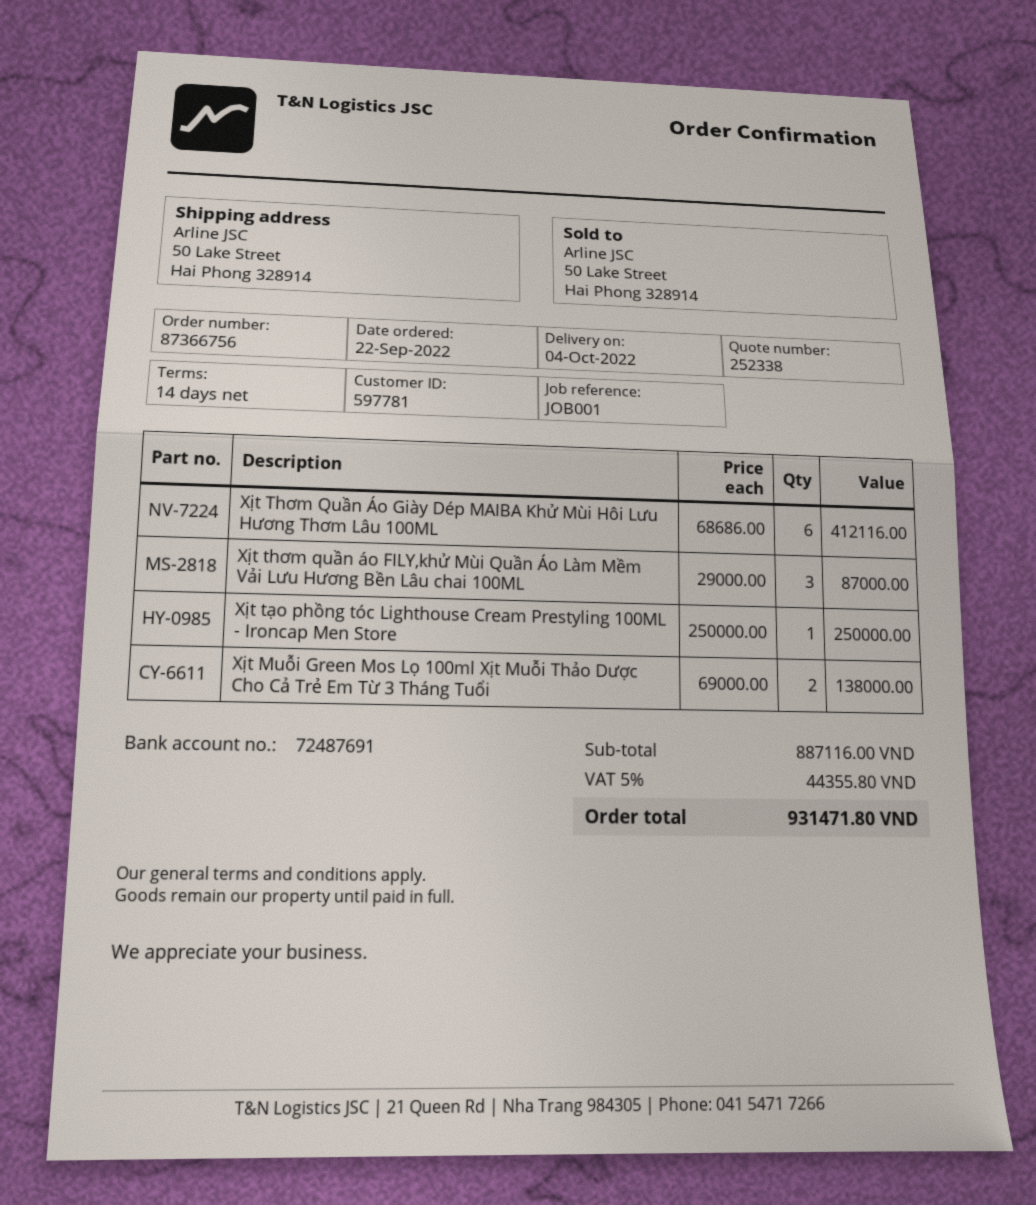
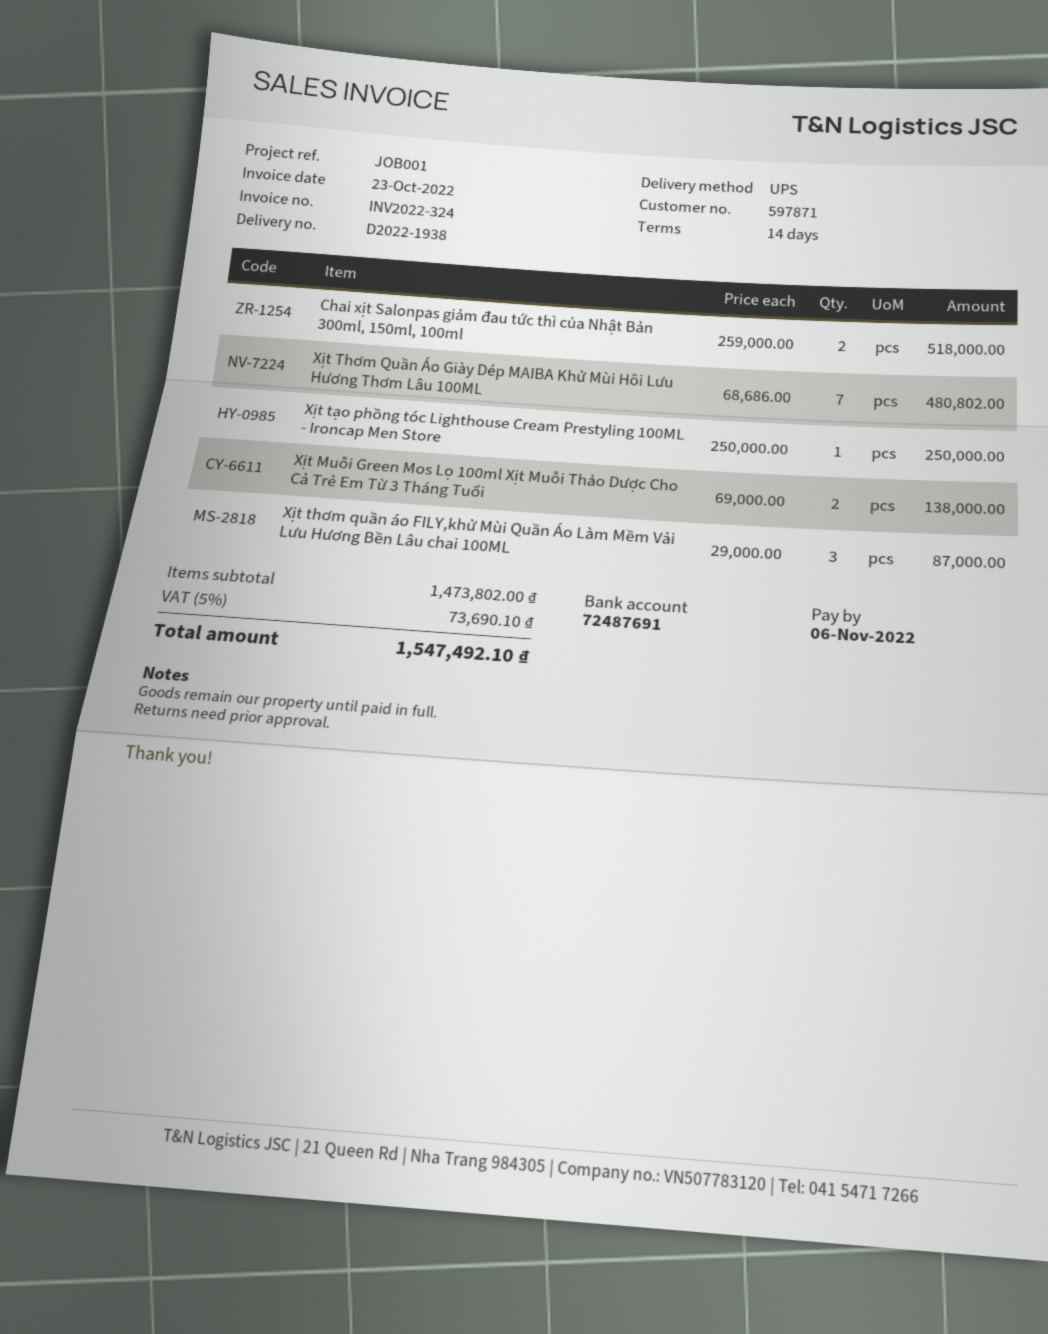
customer number: 597781 -> 597871
Xịt Thơm Quần Áo Giày Dép MAIBA Khử Mùi Hôi Lưu Hương Thơm Lâu 100ML: 6 x 68686.00 = 412116.00 -> 7 x 68686.00 = 480802.00
Chai xịt Salonpas giảm đau tức thì của Nhật Bản 300ml, 150ml, 100ml: none -> 2 x 259000.00 = 518000.00
subtotal: 887116.00 -> 1473802.00
tax: 5% = 44355.80 -> 5% = 73690.10
total: 931471.80 -> 1547492.10

